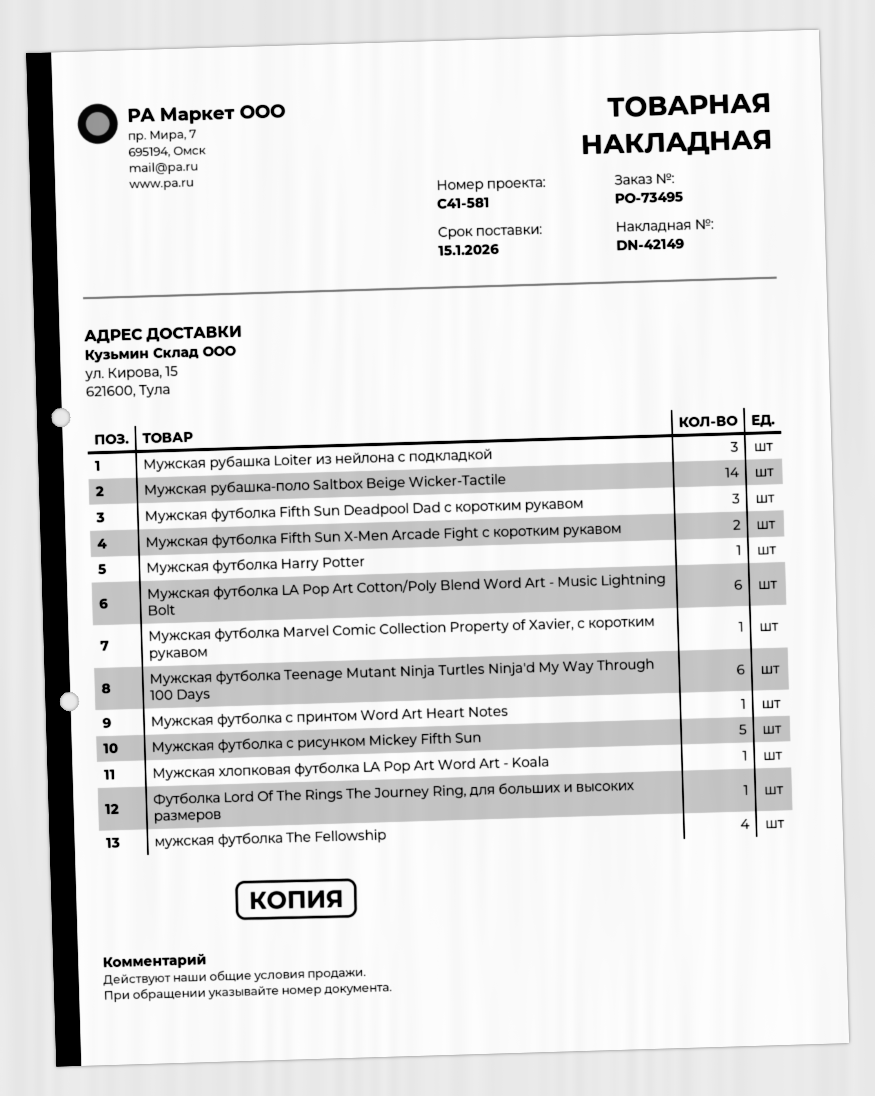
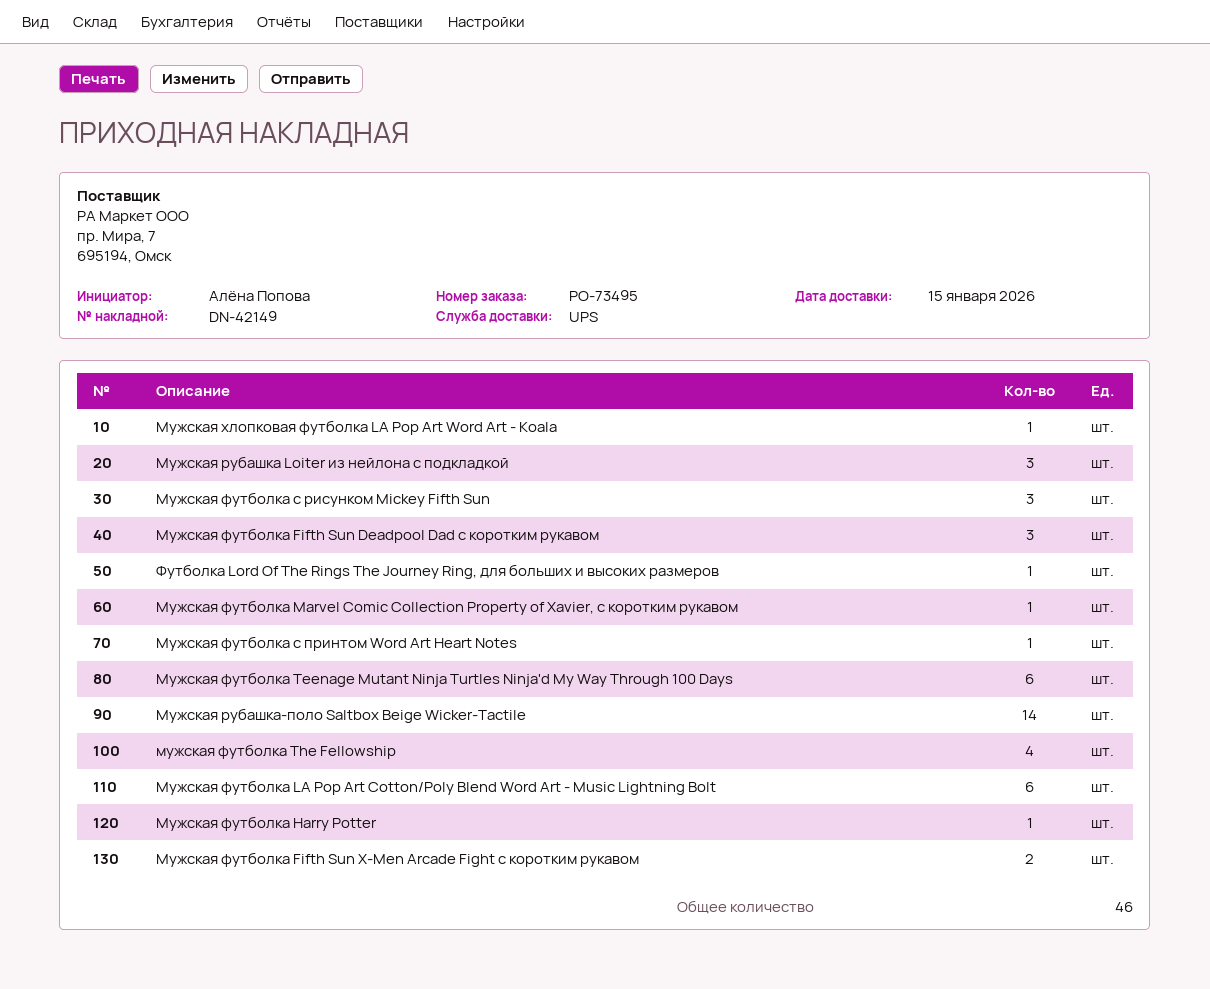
Мужская футболка с рисунком Mickey Fifth Sun: 5 -> 3

